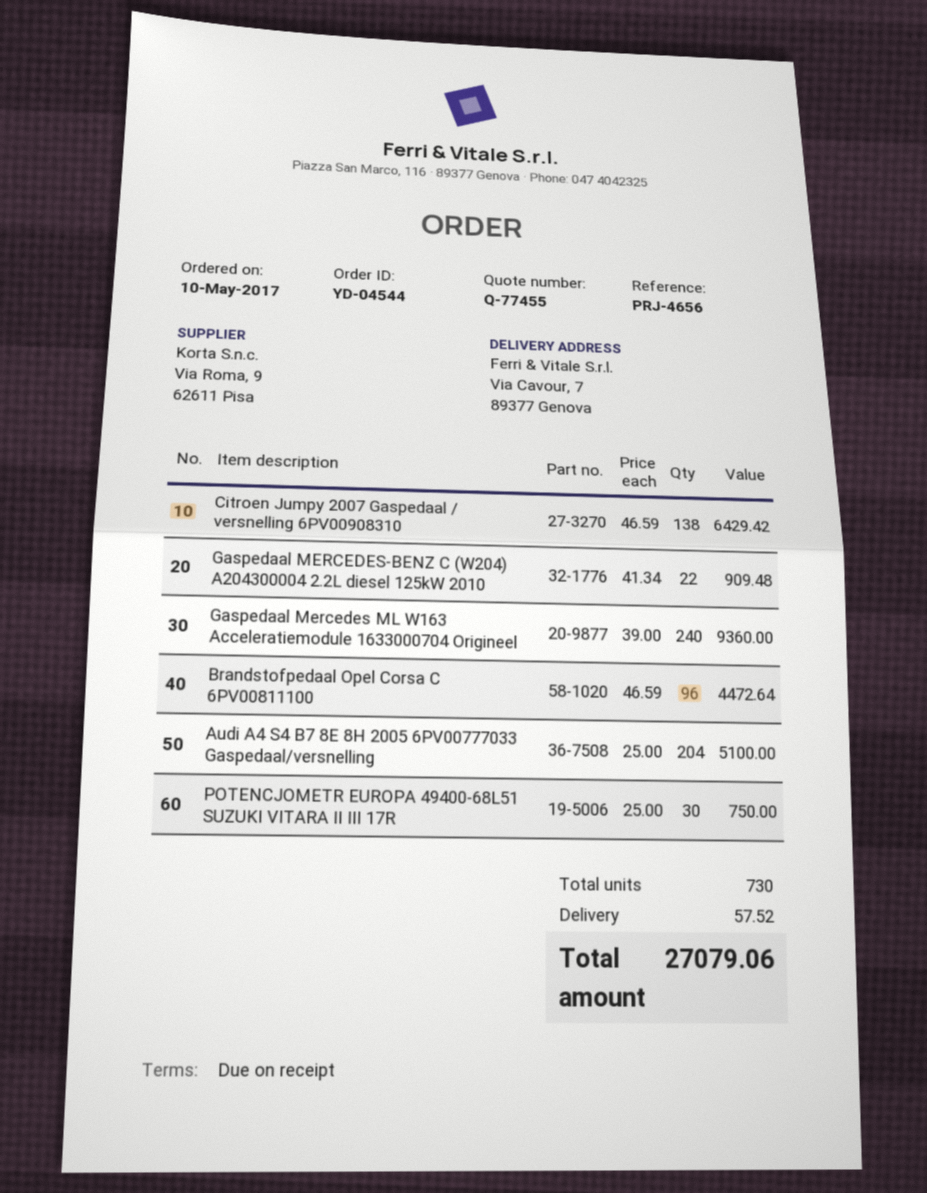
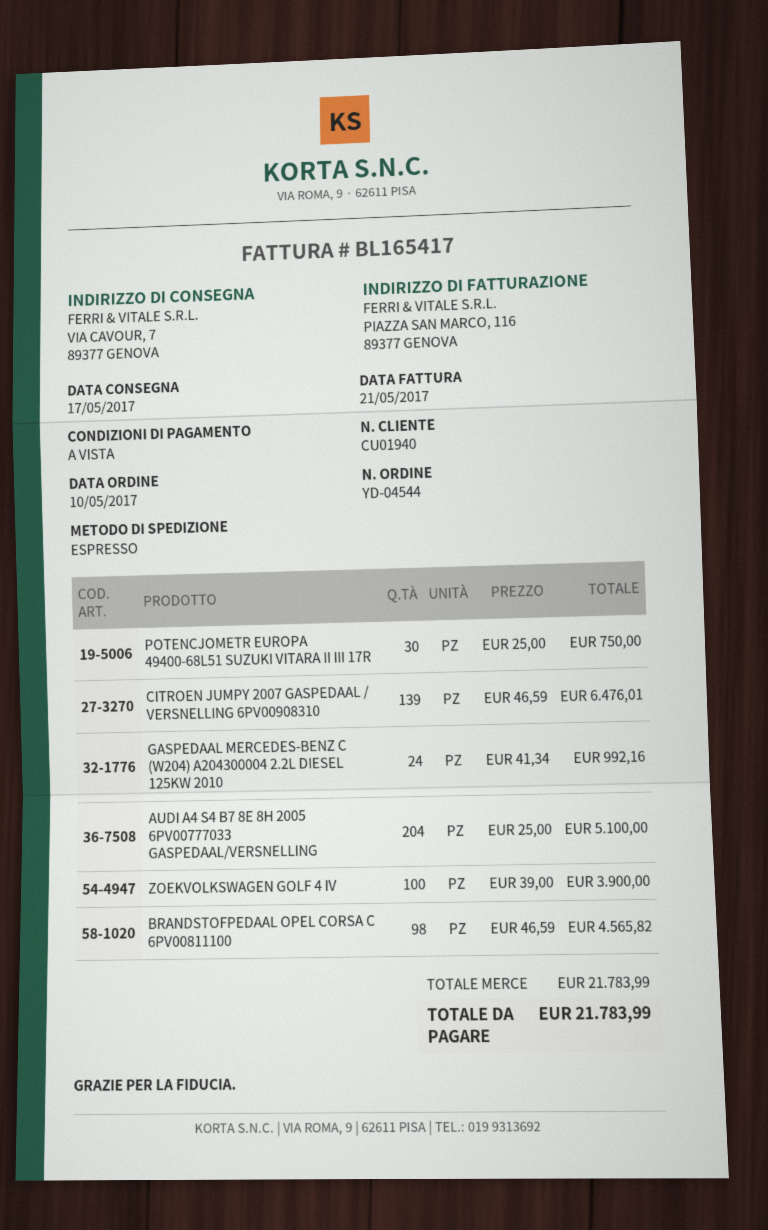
Citroen Jumpy 2007 Gaspedaal / versnelling 6PV00908310: 138 x 46.59 = 6429.42 -> 139 x 46.59 = 6476.01
Gaspedaal MERCEDES-BENZ C (W204) A204300004 2.2L diesel 125kW 2010: 22 x 41.34 = 909.48 -> 24 x 41.34 = 992.16
Gaspedaal Mercedes ML W163 Acceleratiemodule 1633000704 Origineel: 240 x 39.00 = 9360.00 -> none
Brandstofpedaal Opel Corsa C 6PV00811100: 96 x 46.59 = 4472.64 -> 98 x 46.59 = 4565.82
ZOEKVOLKSWAGEN GOLF 4 IV: none -> 100 x 39.00 = 3900.00
shipping: 57.52 -> none
total: 27079.06 -> 21783.99

